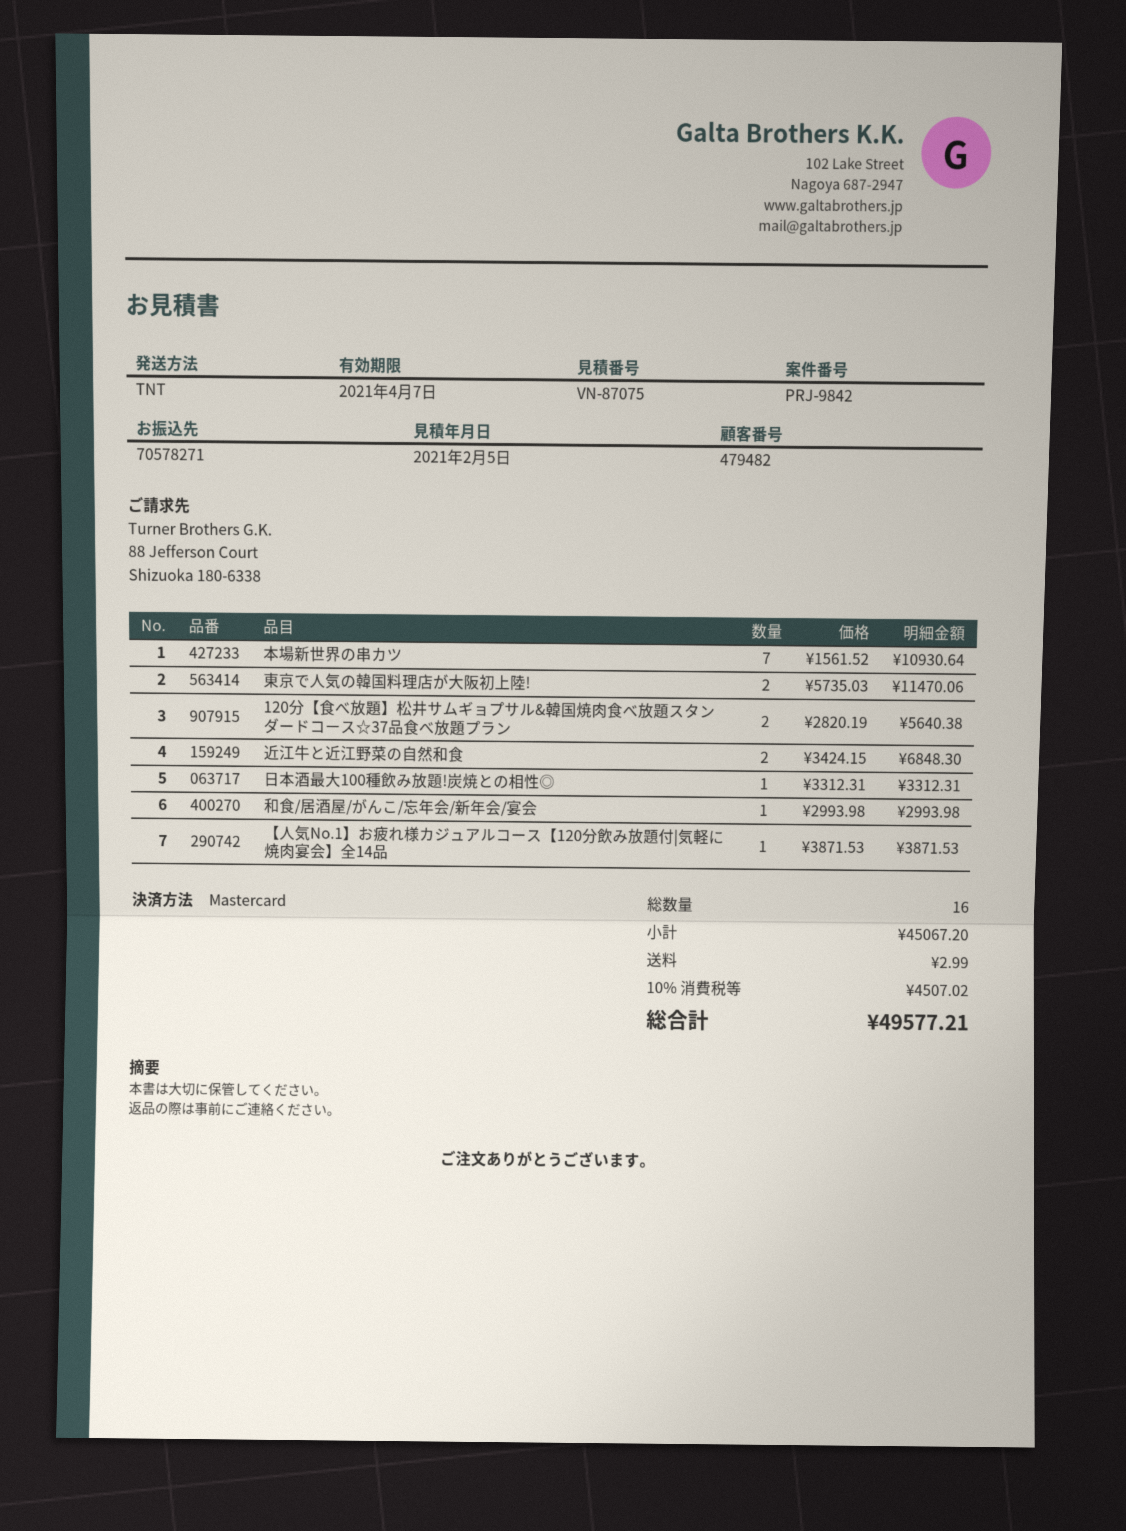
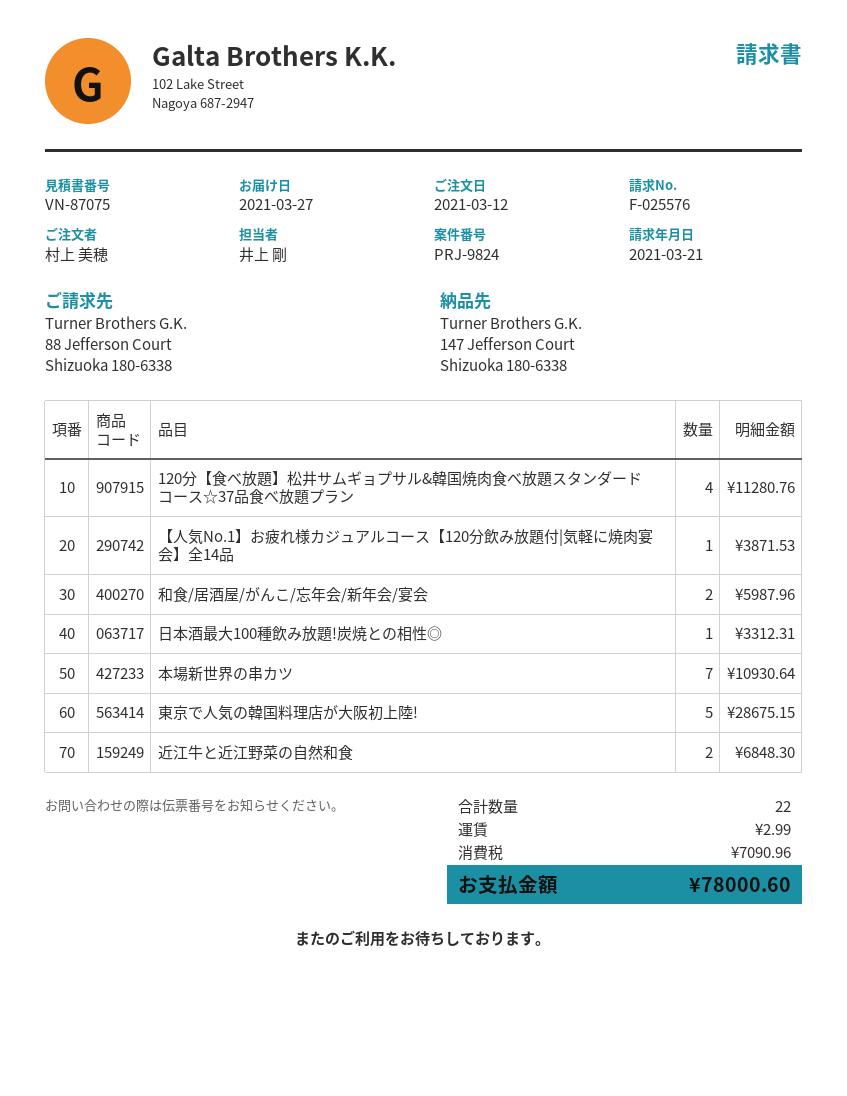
reference: PRJ-9842 -> PRJ-9824
東京で人気の韓国料理店が大阪初上陸!: 2 for 11470.06 -> 5 for 28675.15
120分【食べ放題】松井サムギョプサル&韓国焼肉食べ放題スタンダードコース☆37品食べ放題プラン: 2 for 5640.38 -> 4 for 11280.76
和食/居酒屋/がんこ/忘年会/新年会/宴会: 1 for 2993.98 -> 2 for 5987.96
total quantity: 16 -> 22
tax: 4507.02 -> 7090.96
total: 49577.21 -> 78000.60

